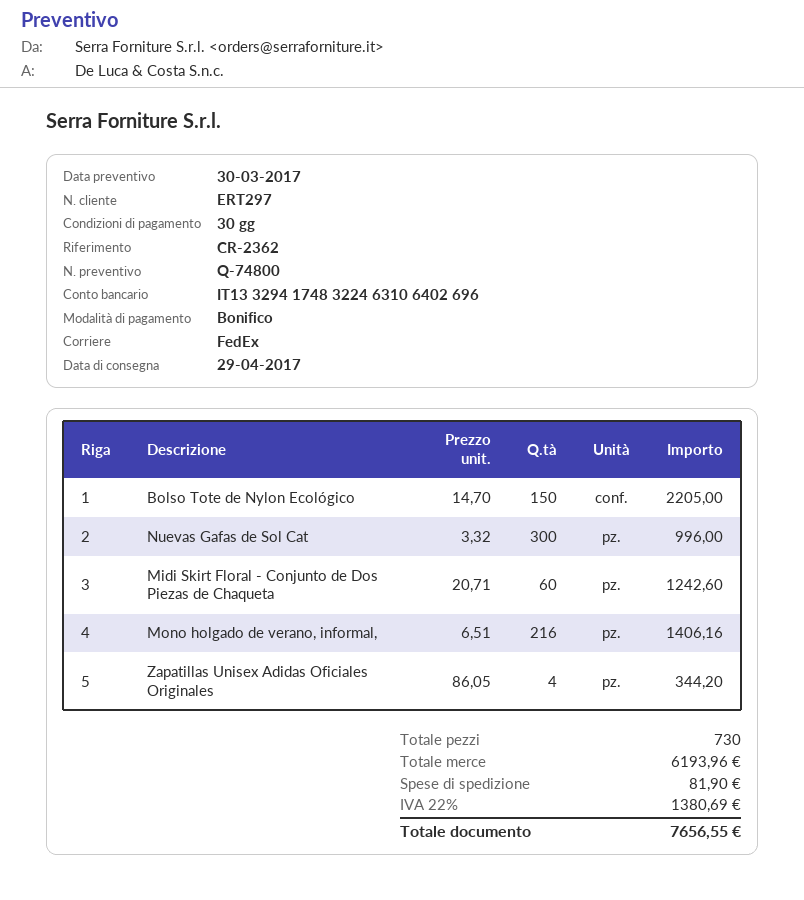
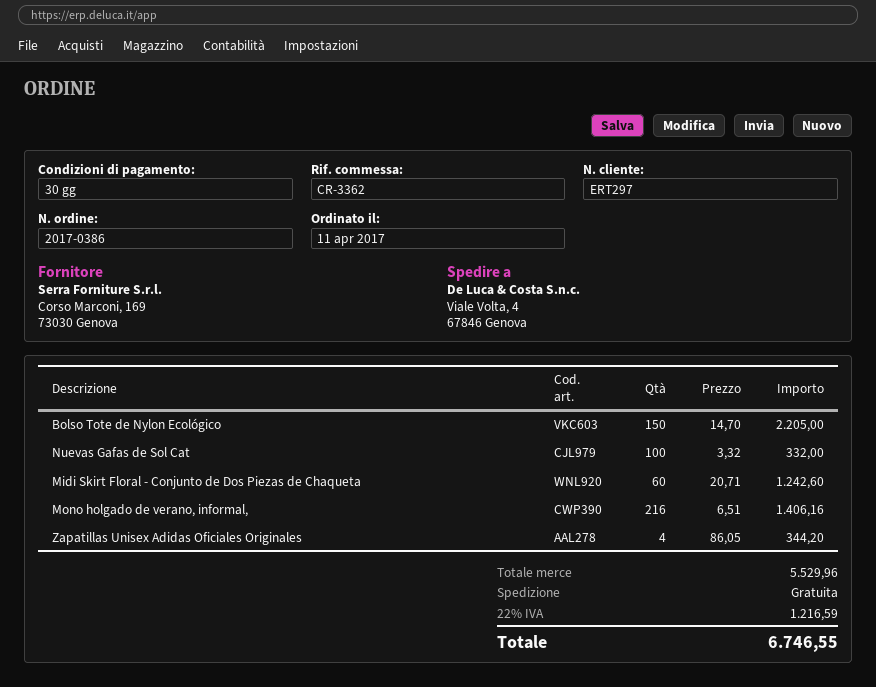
reference: CR-2362 -> CR-3362
Nuevas Gafas de Sol Cat: 300 x 3.32 = 996.00 -> 100 x 3.32 = 332.00
subtotal: 6193.96 -> 5529.96
shipping: 81.90 -> 0.00
tax: 22% = 1380.69 -> 22% = 1216.59
total: 7656.55 -> 6746.55

